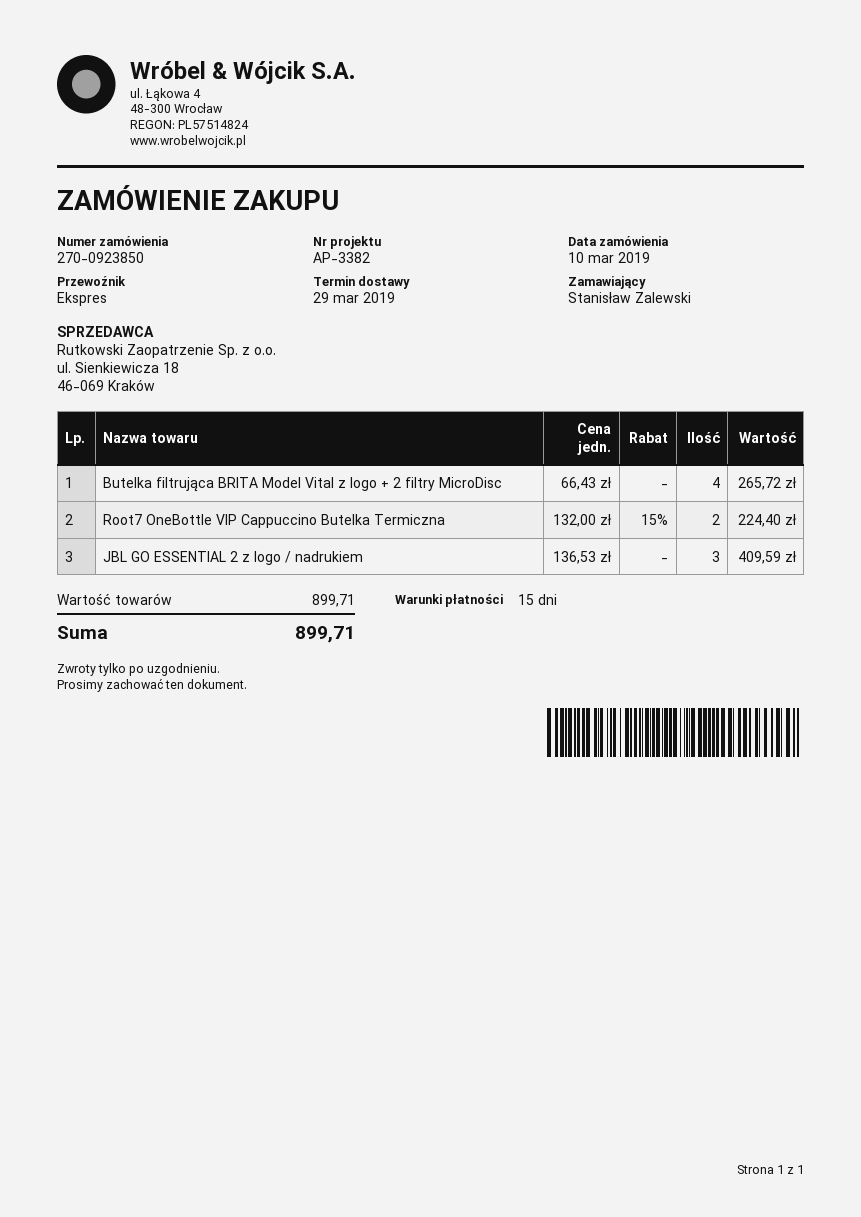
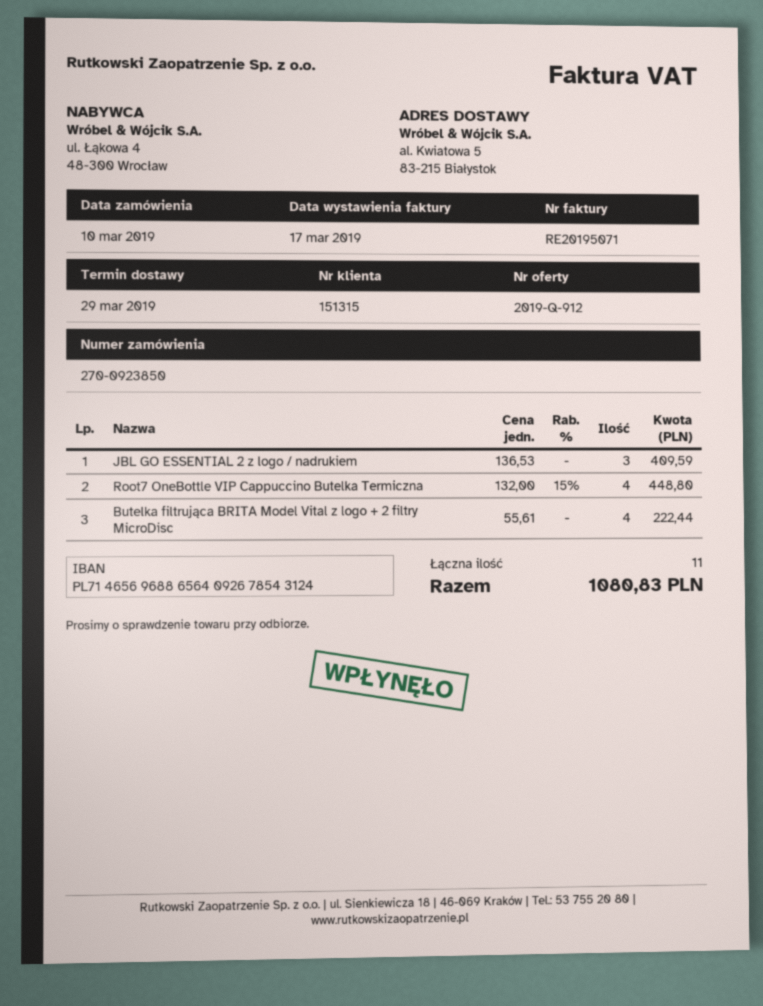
Butelka filtrująca BRITA Model Vital z logo + 2 filtry MicroDisc: 4 x 66.43 = 265.72 -> 4 x 55.61 = 222.44
Root7 OneBottle VIP Cappuccino Butelka Termiczna: 2 x 132.00 - 15% = 224.40 -> 4 x 132.00 - 15% = 448.80
total: 899.71 -> 1080.83

